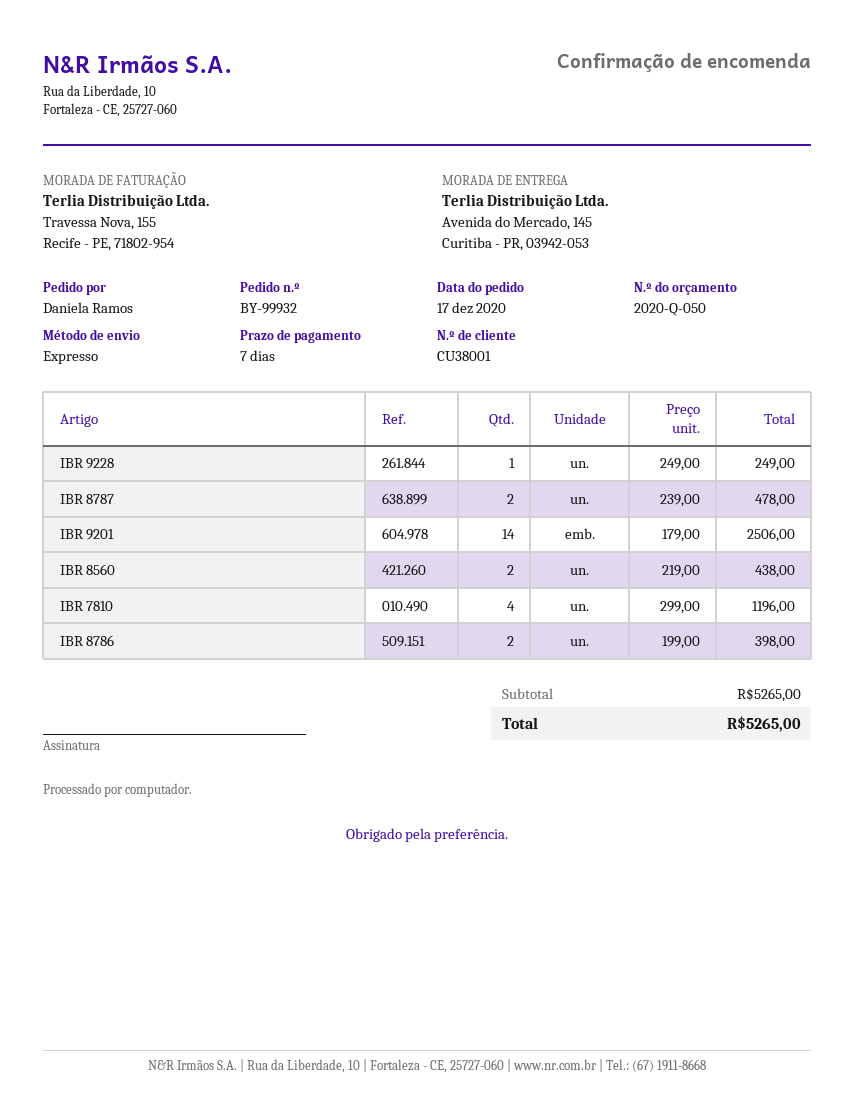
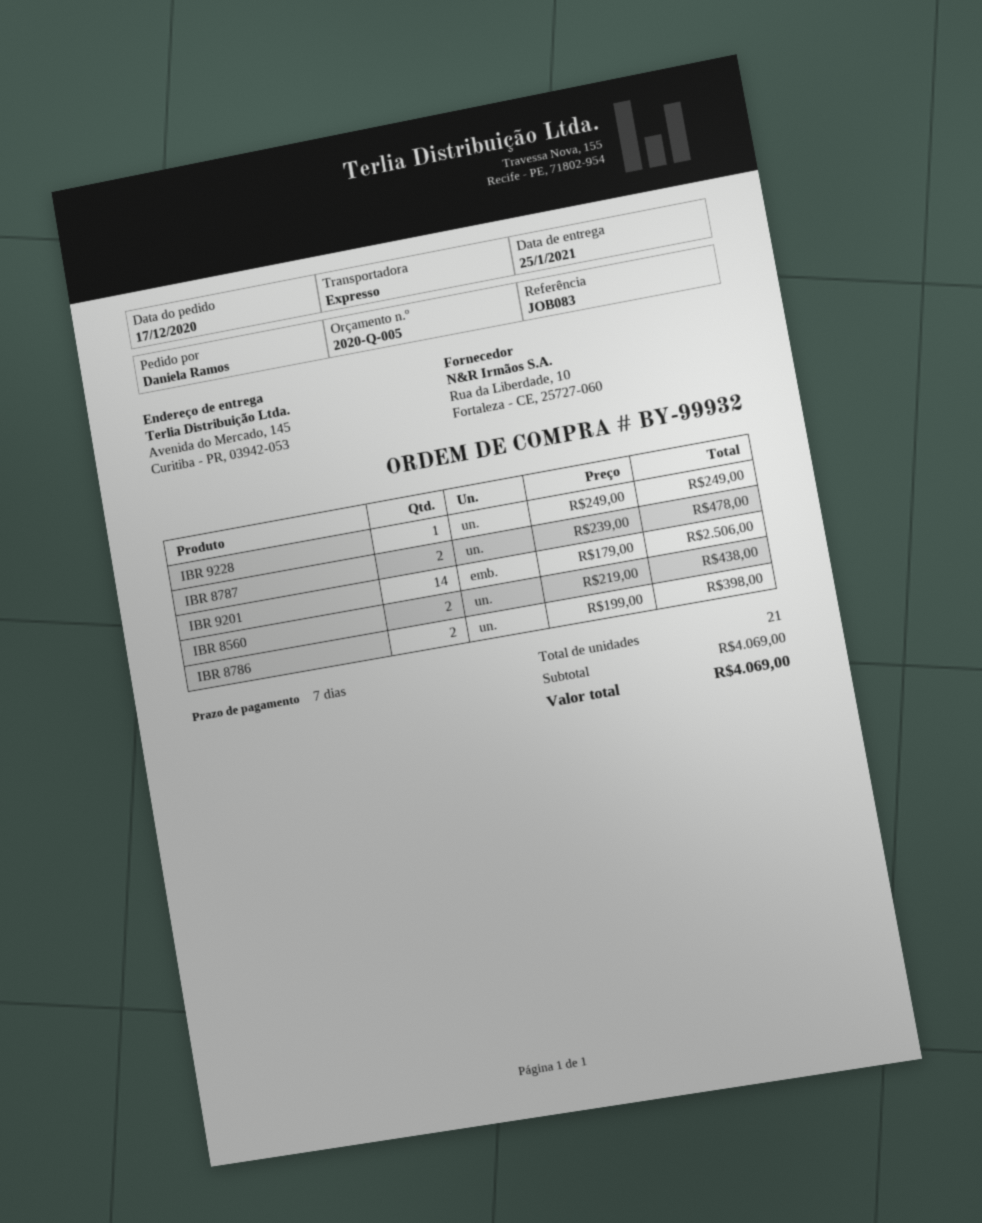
quote number: 2020-Q-050 -> 2020-Q-005
IBR 7810: 4 x 299.00 = 1196.00 -> none
subtotal: 5265.00 -> 4069.00
total: 5265.00 -> 4069.00

